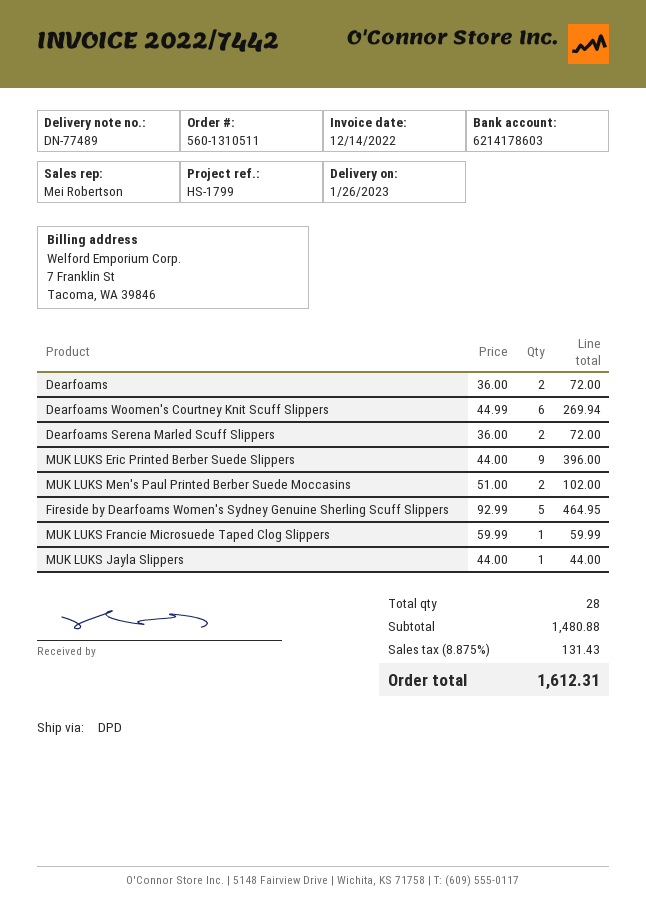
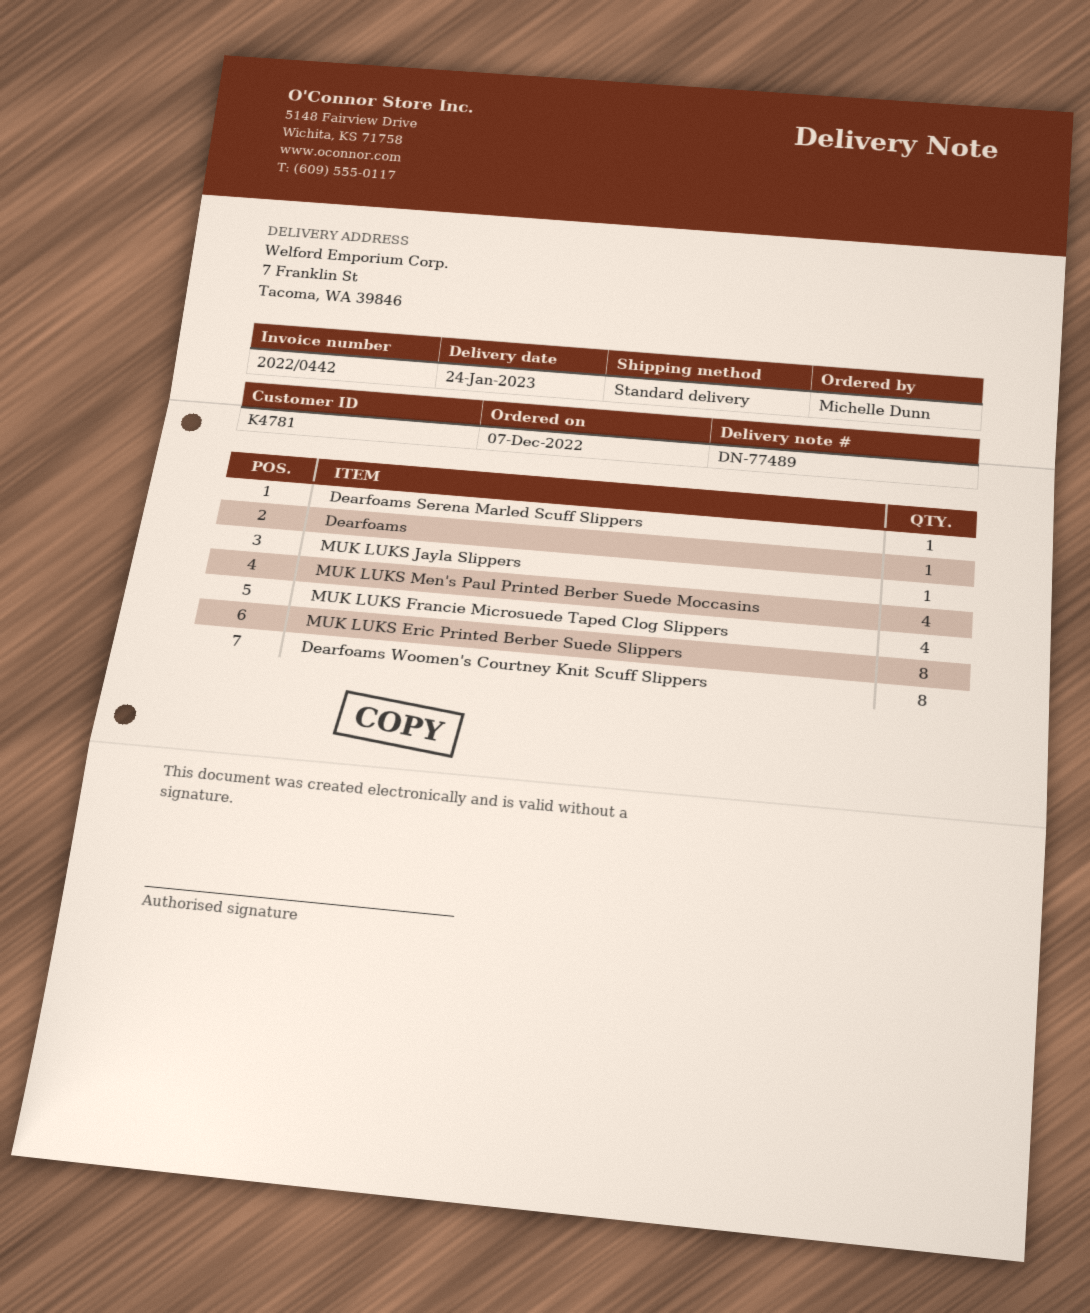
delivery date: 2023-01-26 -> 2023-01-24
invoice number: 2022/7442 -> 2022/0442
shipping method: DPD -> standard
Dearfoams: 2 -> 1
Dearfoams Woomen's Courtney Knit Scuff Slippers: 6 -> 8
Dearfoams Serena Marled Scuff Slippers: 2 -> 1
MUK LUKS Eric Printed Berber Suede Slippers: 9 -> 8
MUK LUKS Men's Paul Printed Berber Suede Moccasins: 2 -> 4
Fireside by Dearfoams Women's Sydney Genuine Sherling Scuff Slippers: 5 -> none
MUK LUKS Francie Microsuede Taped Clog Slippers: 1 -> 4

